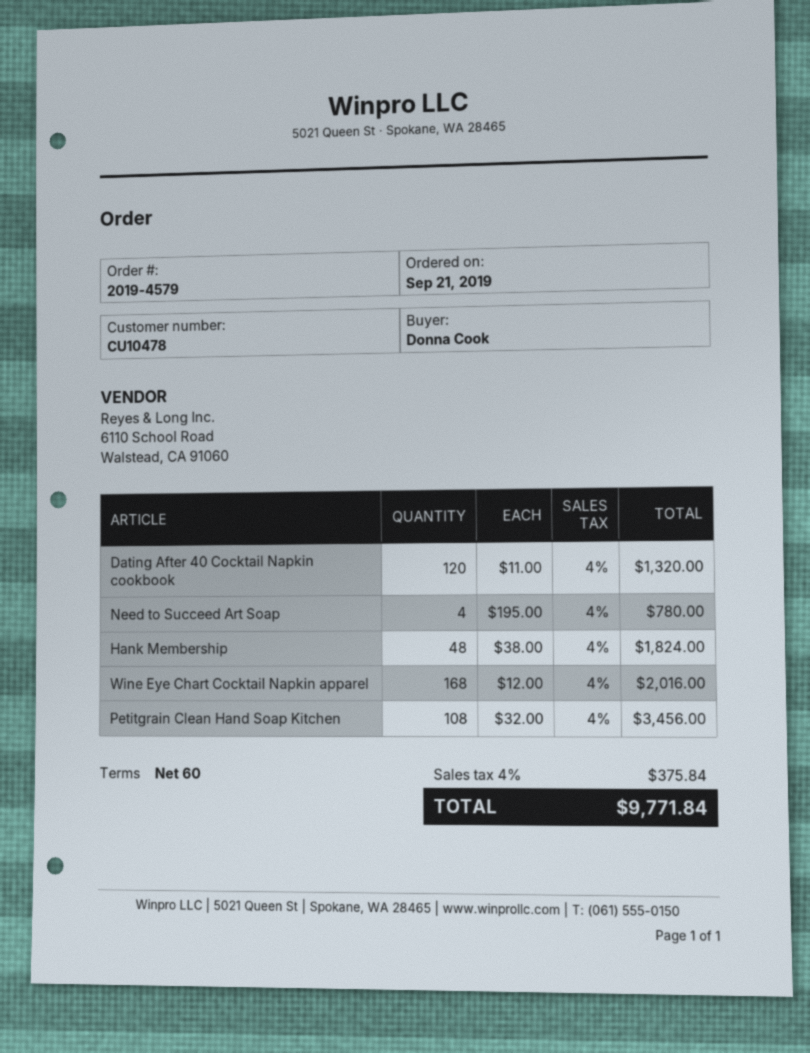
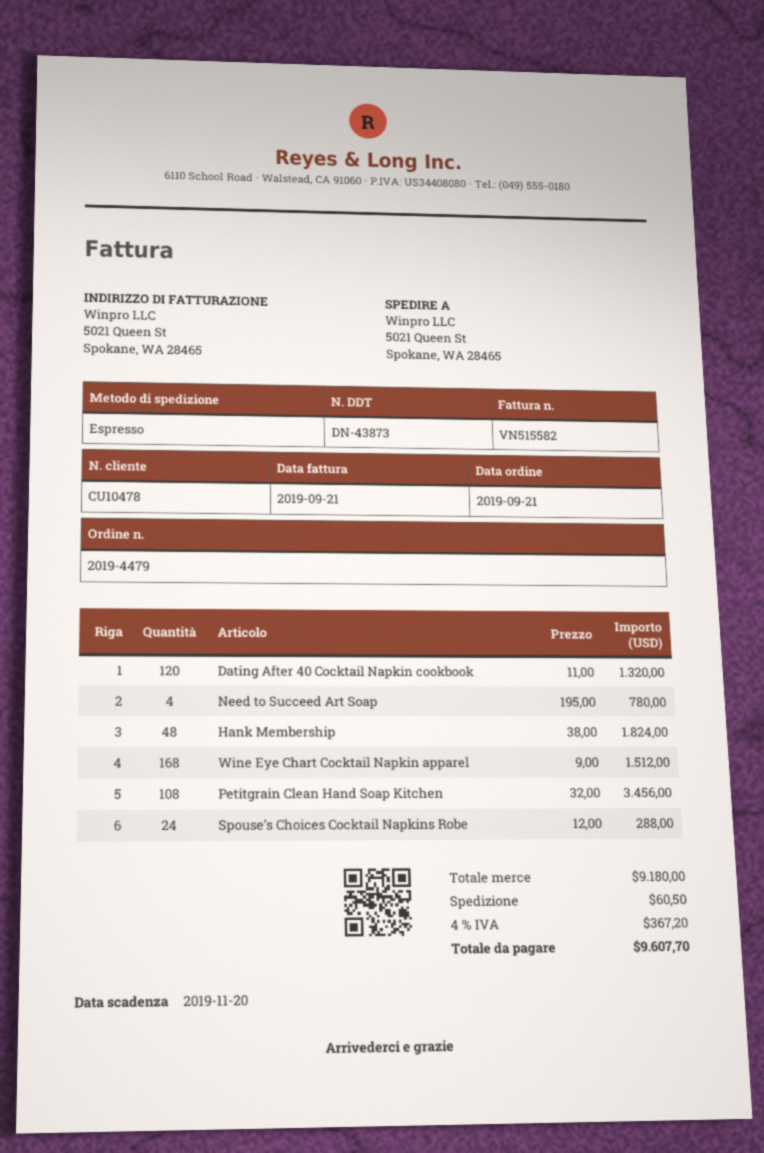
order number: 2019-4579 -> 2019-4479
Wine Eye Chart Cocktail Napkin apparel: 168 x 12.00 = 2016.00 -> 168 x 9.00 = 1512.00
Spouse’s Choices Cocktail Napkins Robe: none -> 24 x 12.00 = 288.00
shipping: none -> 60.50
tax: 4% = 375.84 -> 4% = 367.20
total: 9771.84 -> 9607.70

